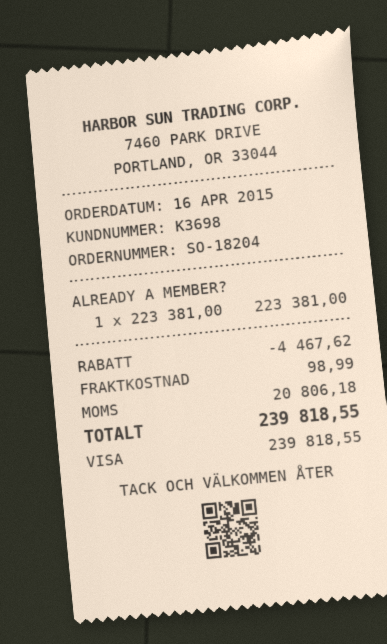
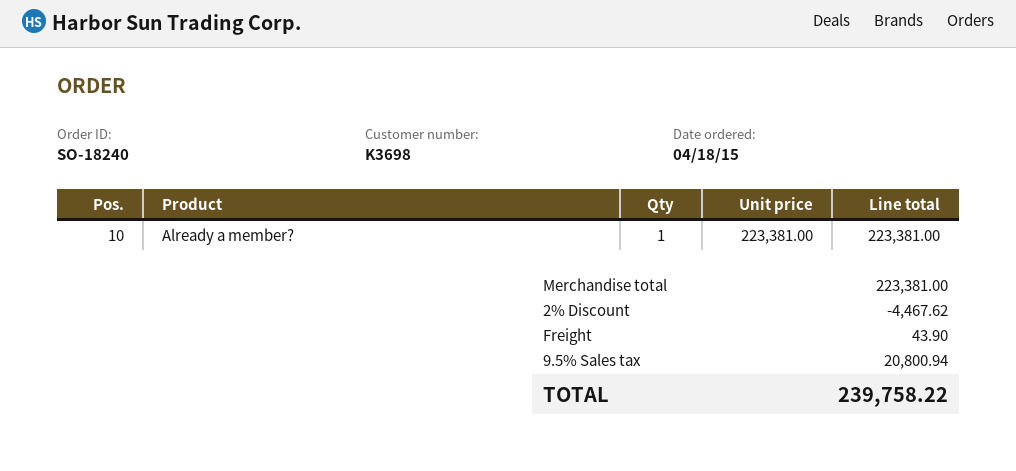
order number: SO-18204 -> SO-18240
order date: 2015-04-16 -> 2015-04-18
shipping: 98.99 -> 43.90
tax: 20806.18 -> 20800.94
total: 239818.55 -> 239758.22

